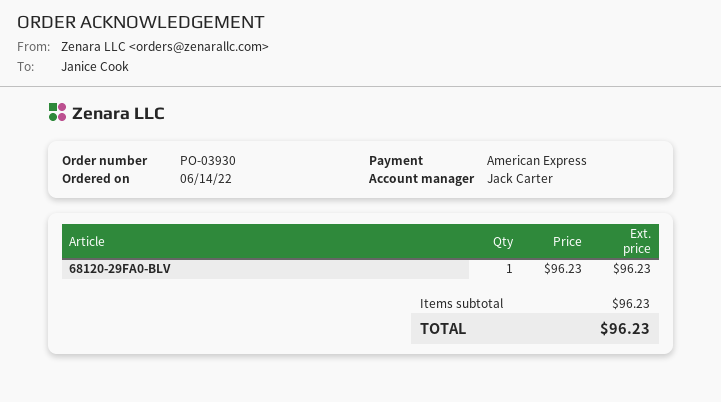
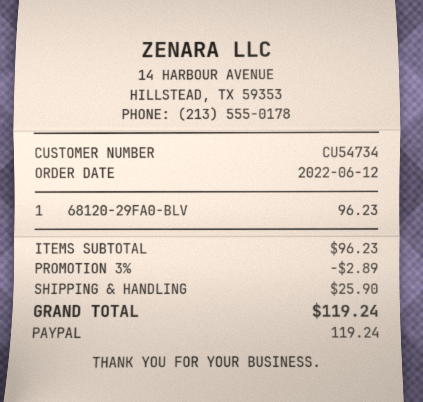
order date: 2022-06-14 -> 2022-06-12
payment method: American Express -> PayPal
discount: none -> 3% = 2.89
shipping: none -> 25.90
total: 96.23 -> 119.24

